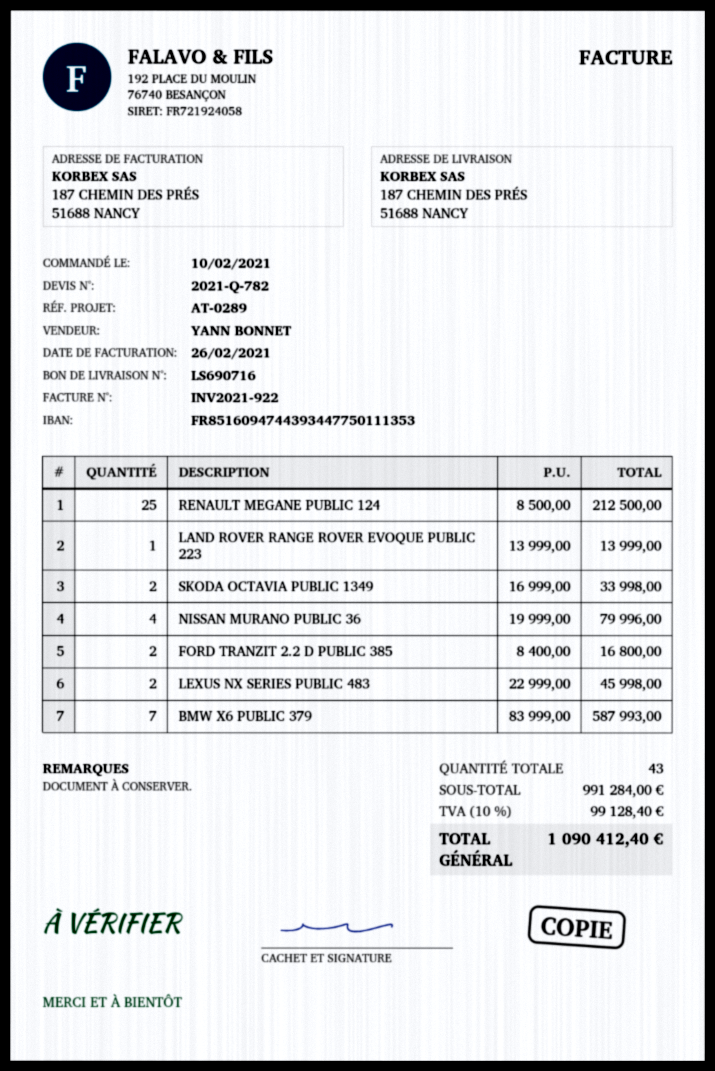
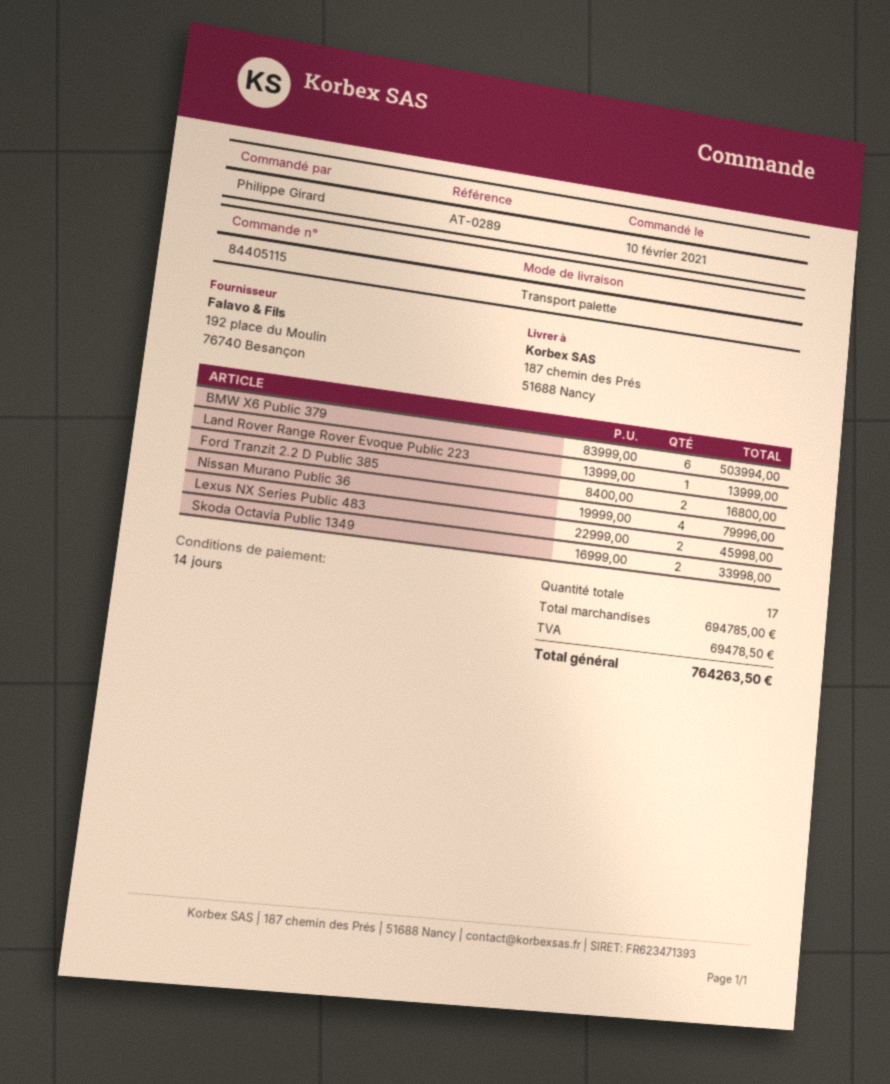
RENAULT MEGANE PUBLIC 124: 25 x 8500.00 = 212500.00 -> none
BMW X6 PUBLIC 379: 7 x 83999.00 = 587993.00 -> 6 x 83999.00 = 503994.00
total quantity: 43 -> 17
subtotal: 991284.00 -> 694785.00
tax: 99128.40 -> 69478.50
total: 1090412.40 -> 764263.50

